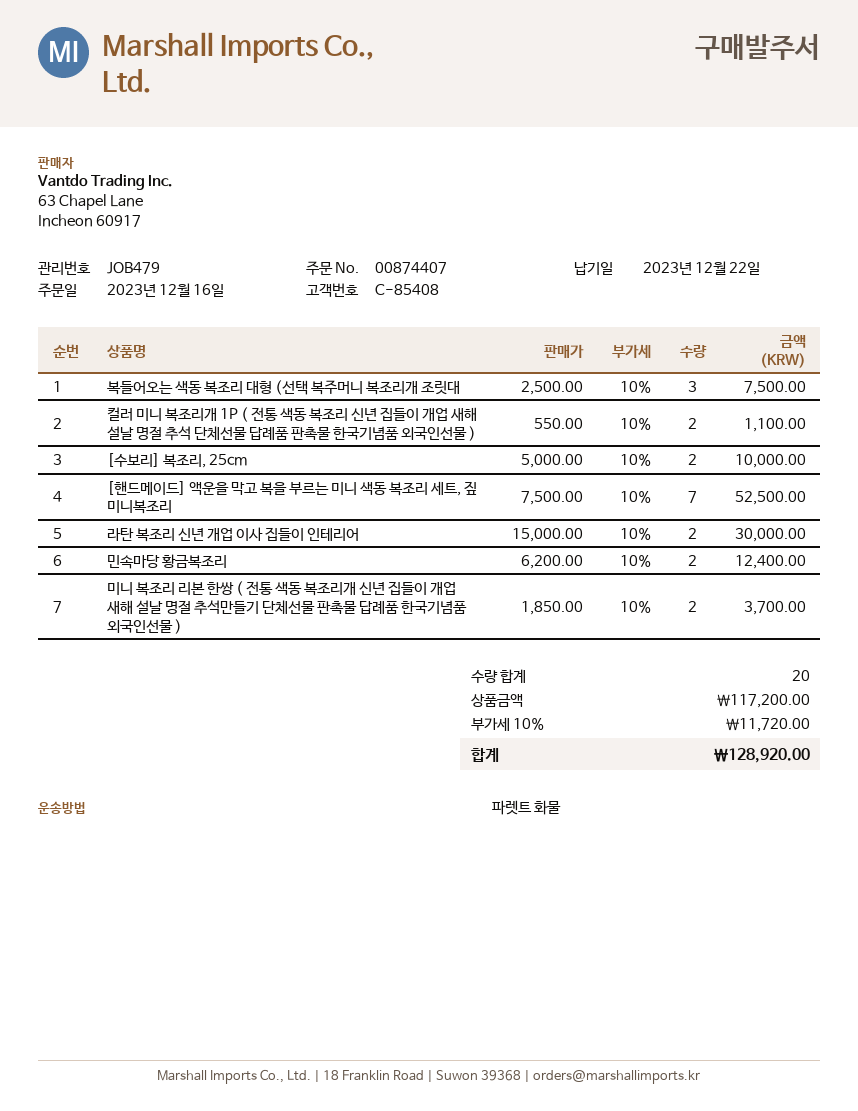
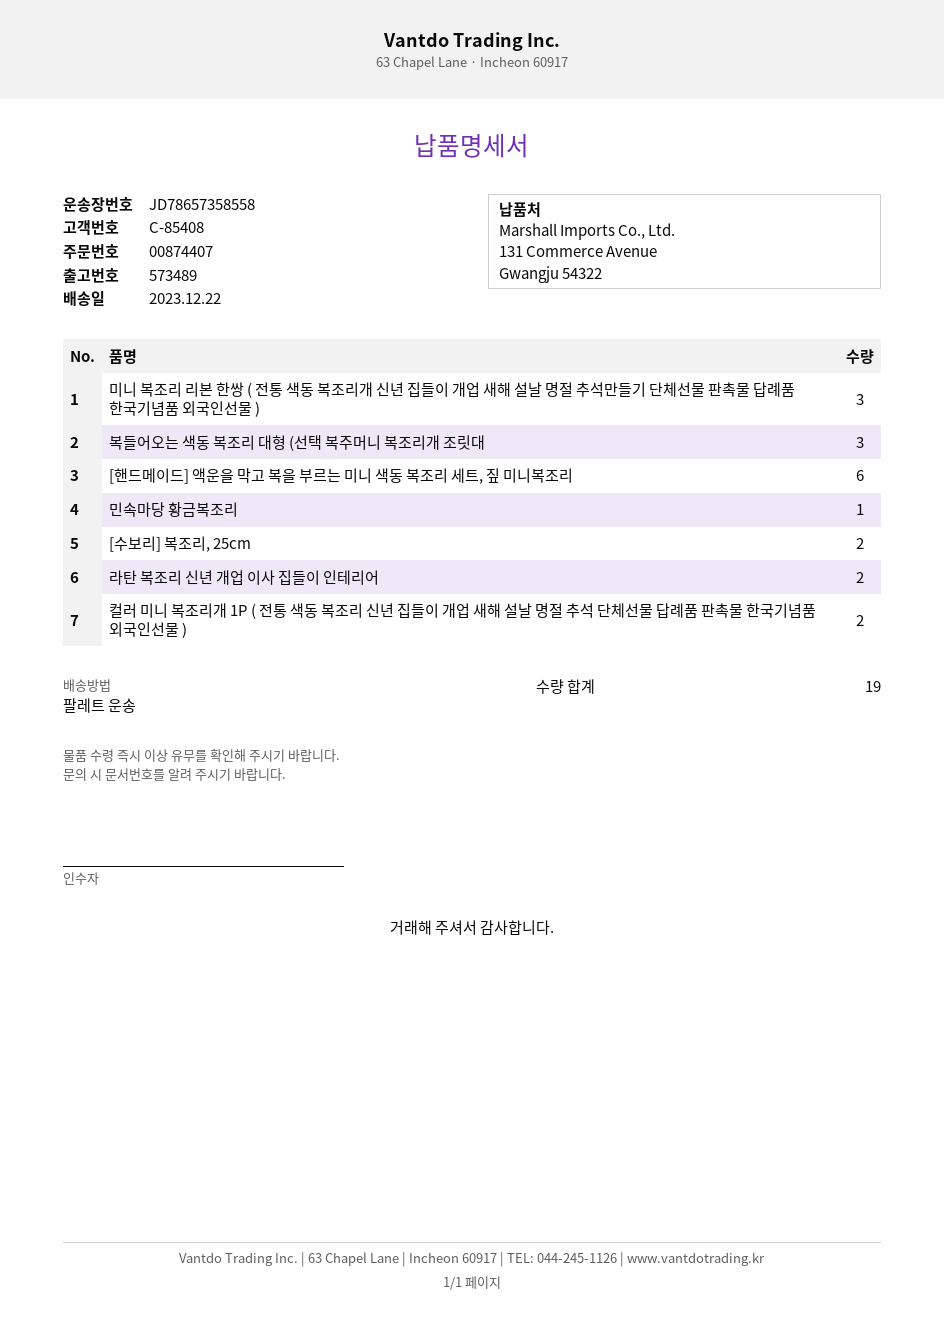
[핸드메이드] 액운을 막고 복을 부르는 미니 색동 복조리 세트, 짚 미니복조리: 7 -> 6
민속마당 황금복조리: 2 -> 1
미니 복조리 리본 한쌍 ( 전통 색동 복조리개 신년 집들이 개업 새해 설날 명절 추석만들기 단체선물 판촉물 답례품 한국기념품 외국인선물 ): 2 -> 3
total quantity: 20 -> 19

